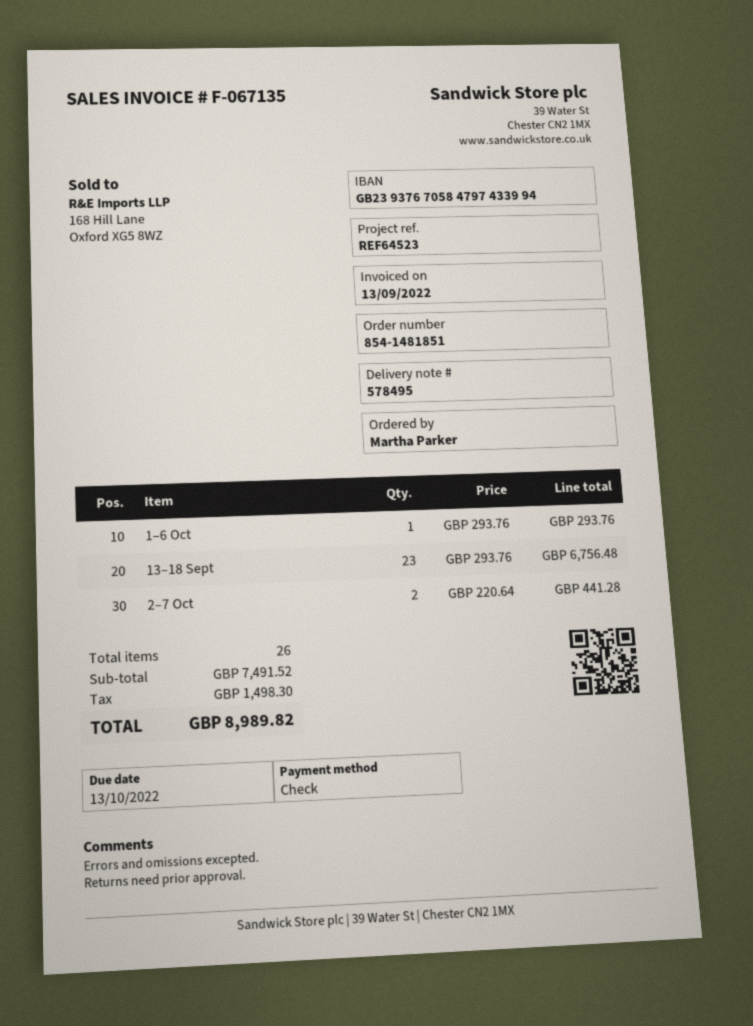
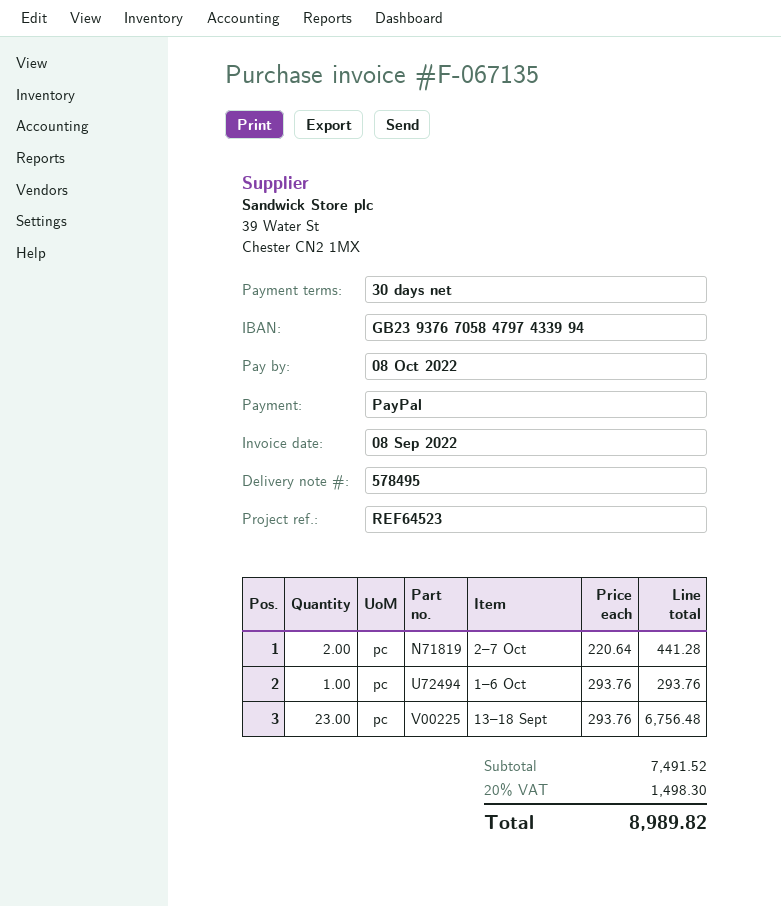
invoice date: 2022-09-13 -> 2022-09-08
due date: 2022-10-13 -> 2022-10-08
payment method: cheque -> PayPal

